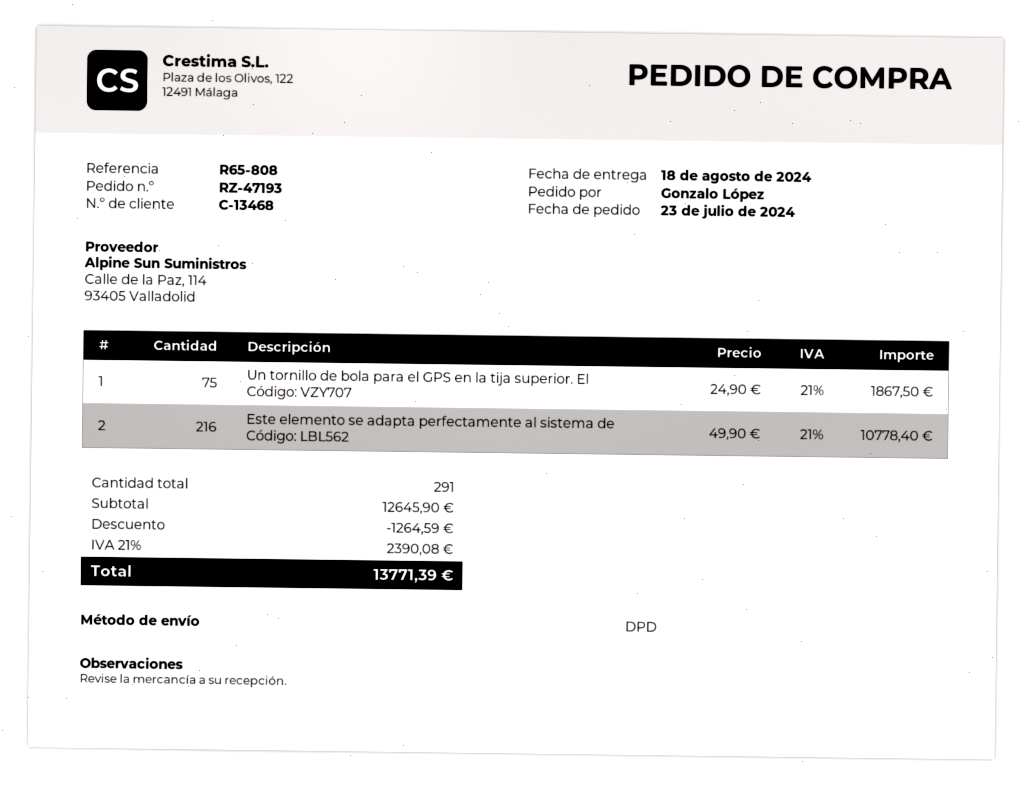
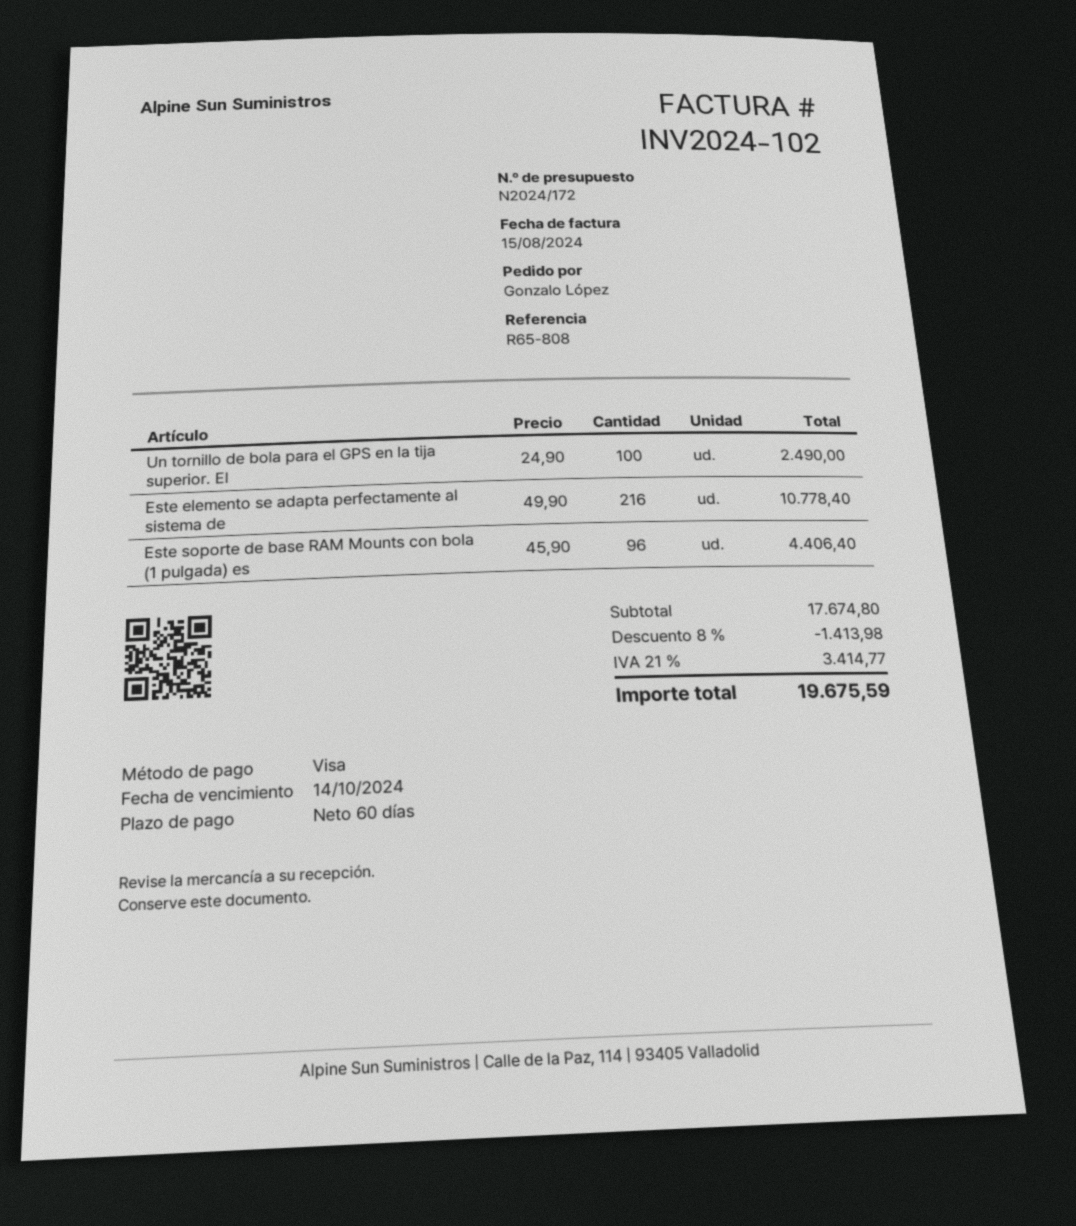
Un tornillo de bola para el GPS en la tija superior. El: 75 x 24.90 = 1867.50 -> 100 x 24.90 = 2490.00
Este soporte de base RAM Mounts con bola (1 pulgada) es: none -> 96 x 45.90 = 4406.40
subtotal: 12645.90 -> 17674.80
discount: 1264.59 -> 1413.98
tax: 21% = 2390.08 -> 21% = 3414.77
total: 13771.39 -> 19675.59

